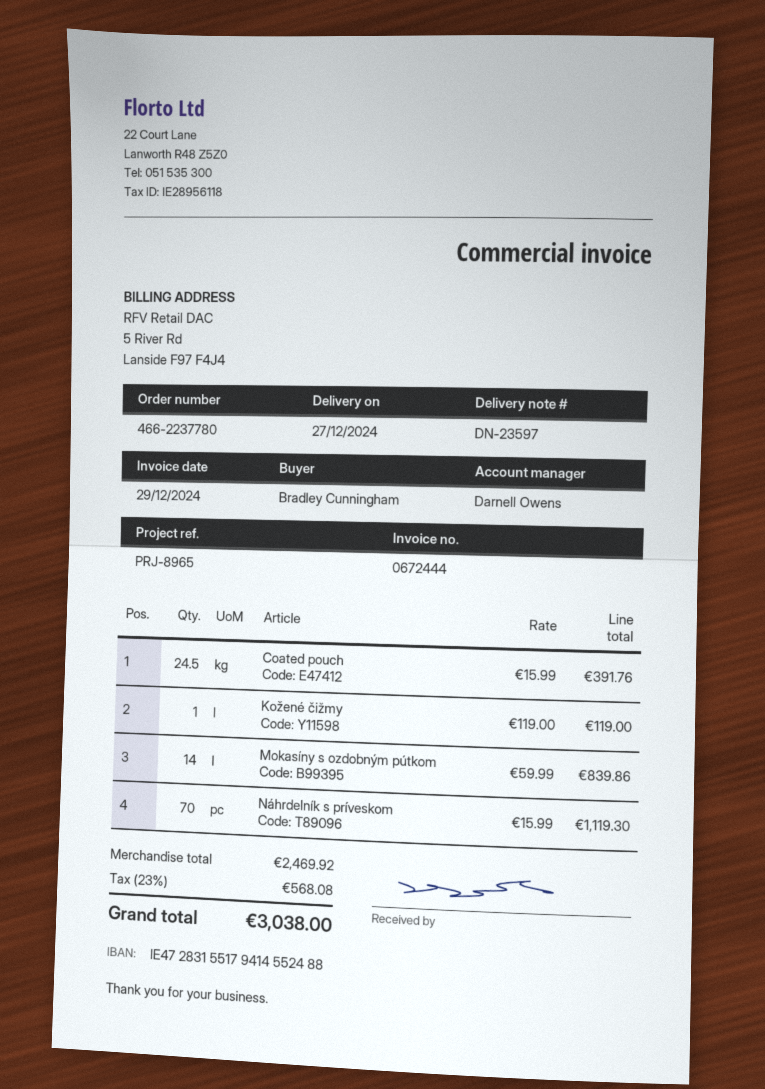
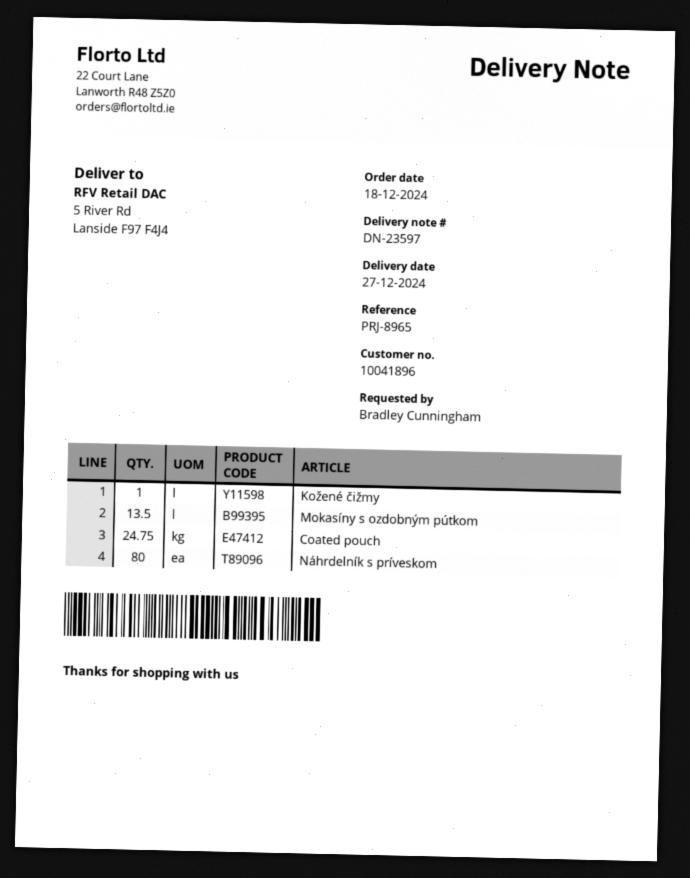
Coated pouch: 24.5 -> 24.75
Mokasíny s ozdobným pútkom: 14 -> 13.5
Náhrdelník s príveskom: 70 -> 80

